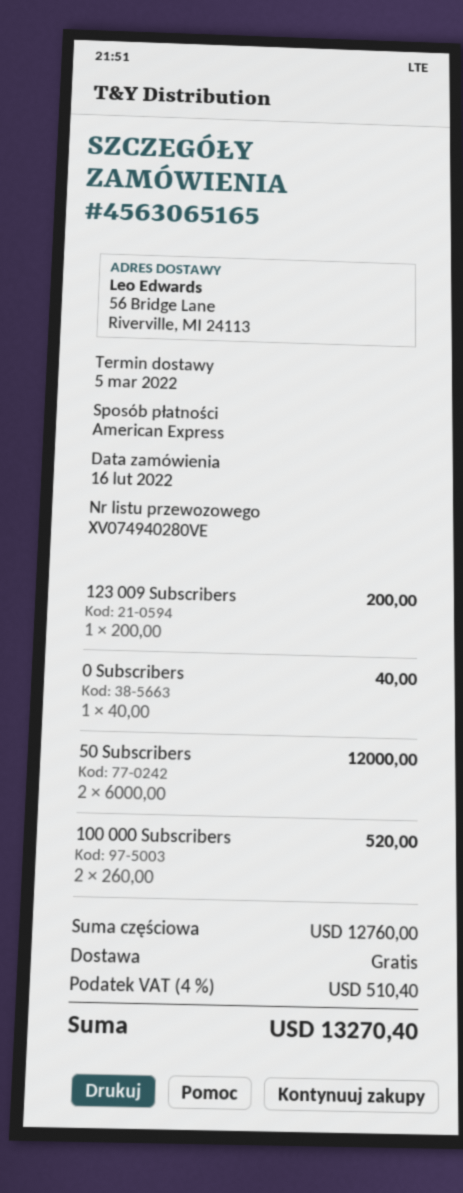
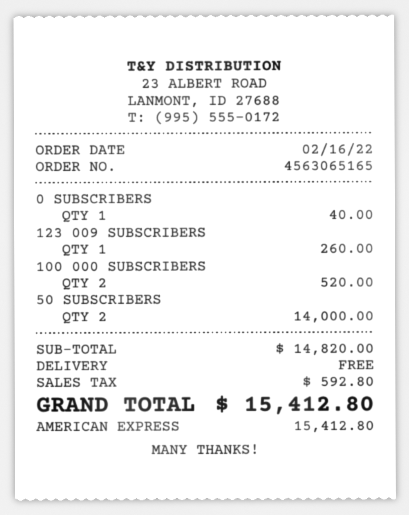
123 009 Subscribers: 1 for 200.00 -> 1 for 260.00
50 Subscribers: 2 for 12000.00 -> 2 for 14000.00
subtotal: 12760.00 -> 14820.00
tax: 510.40 -> 592.80
total: 13270.40 -> 15412.80

